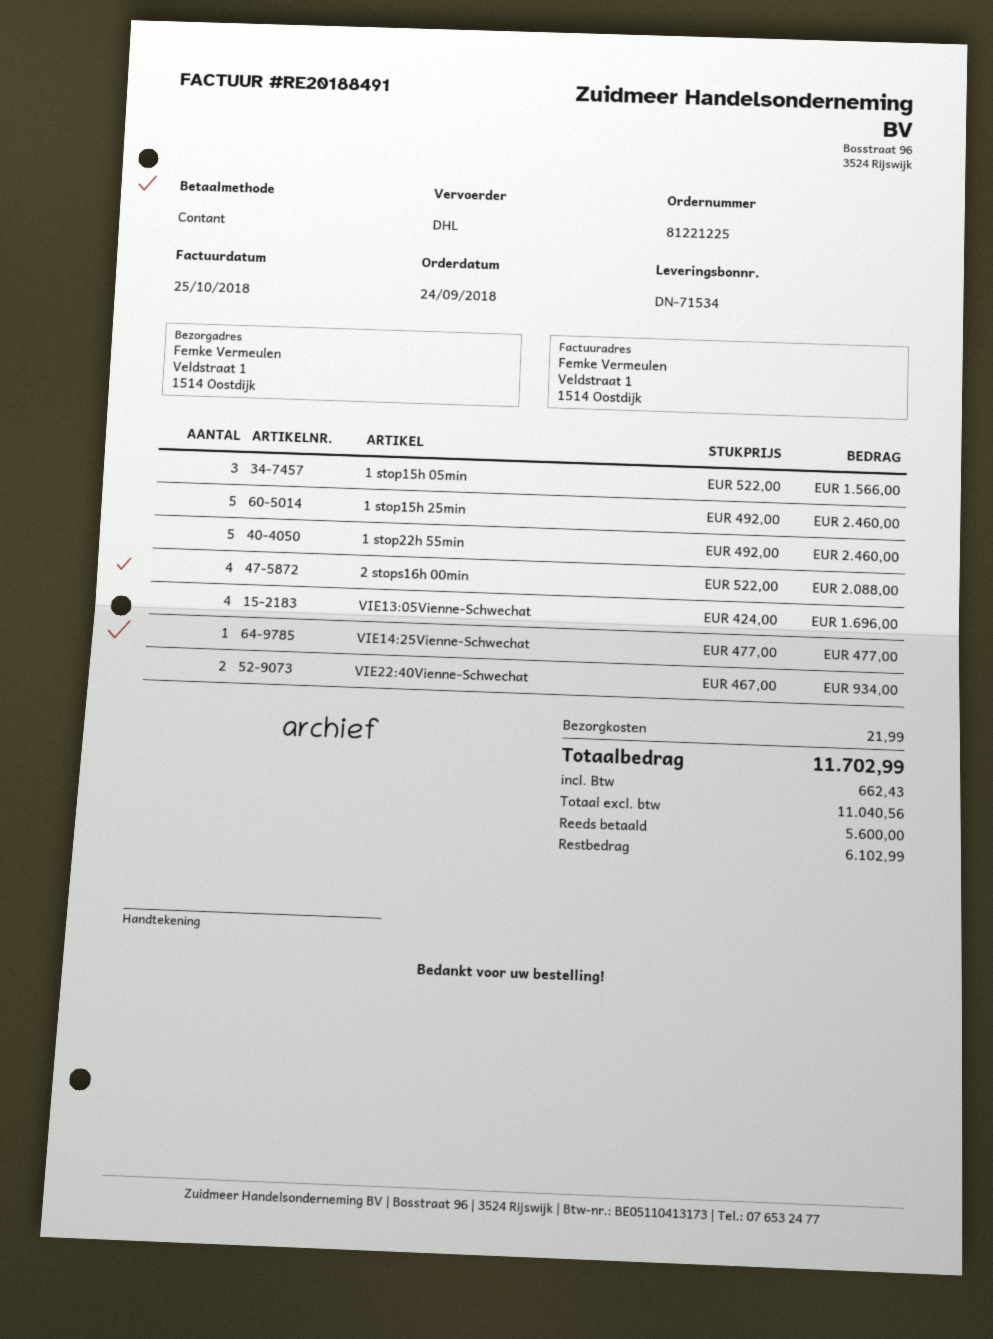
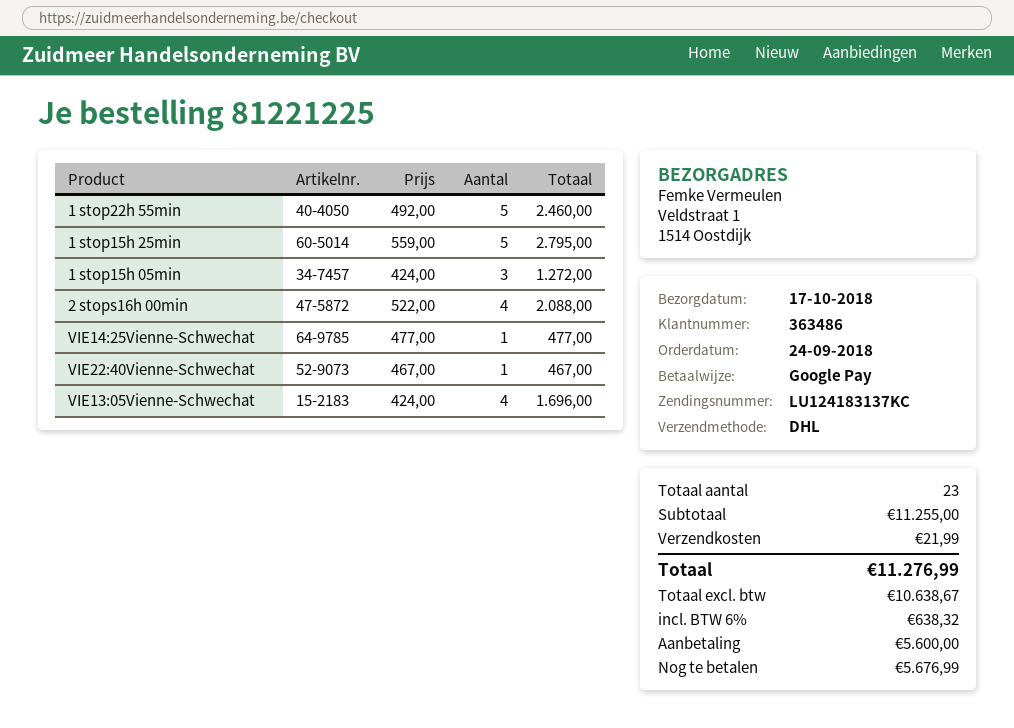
payment method: cash -> Google Pay
1 stop15h 05min: 3 x 522.00 = 1566.00 -> 3 x 424.00 = 1272.00
1 stop15h 25min: 5 x 492.00 = 2460.00 -> 5 x 559.00 = 2795.00
VIE22:40Vienne-Schwechat: 2 x 467.00 = 934.00 -> 1 x 467.00 = 467.00
net: 11040.56 -> 10638.67
tax: 662.43 -> 638.32
total: 11702.99 -> 11276.99
balance: 6102.99 -> 5676.99

